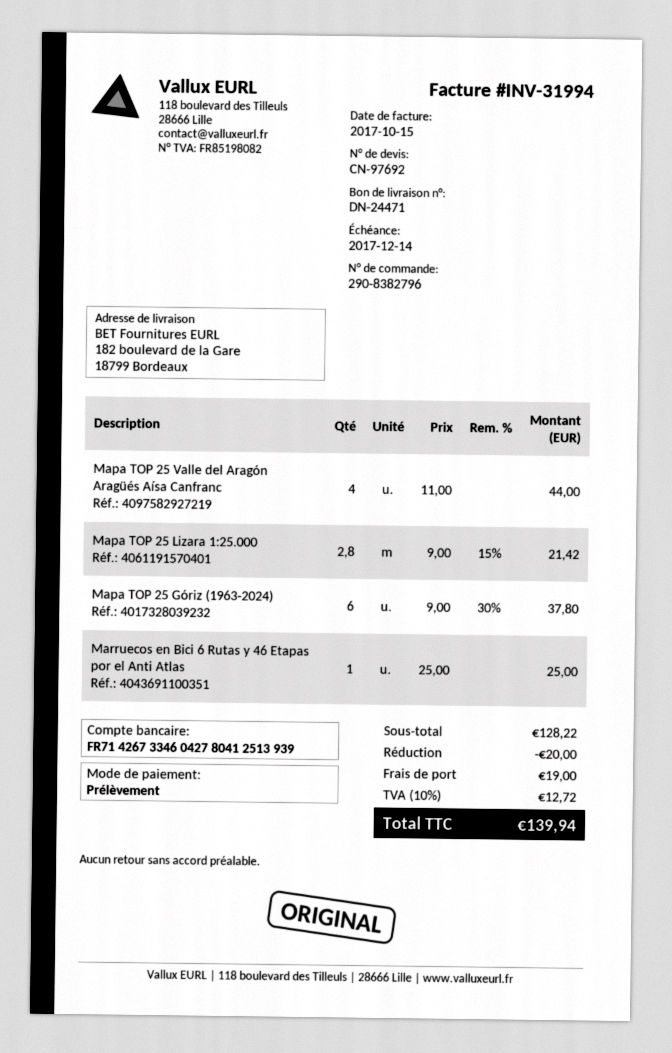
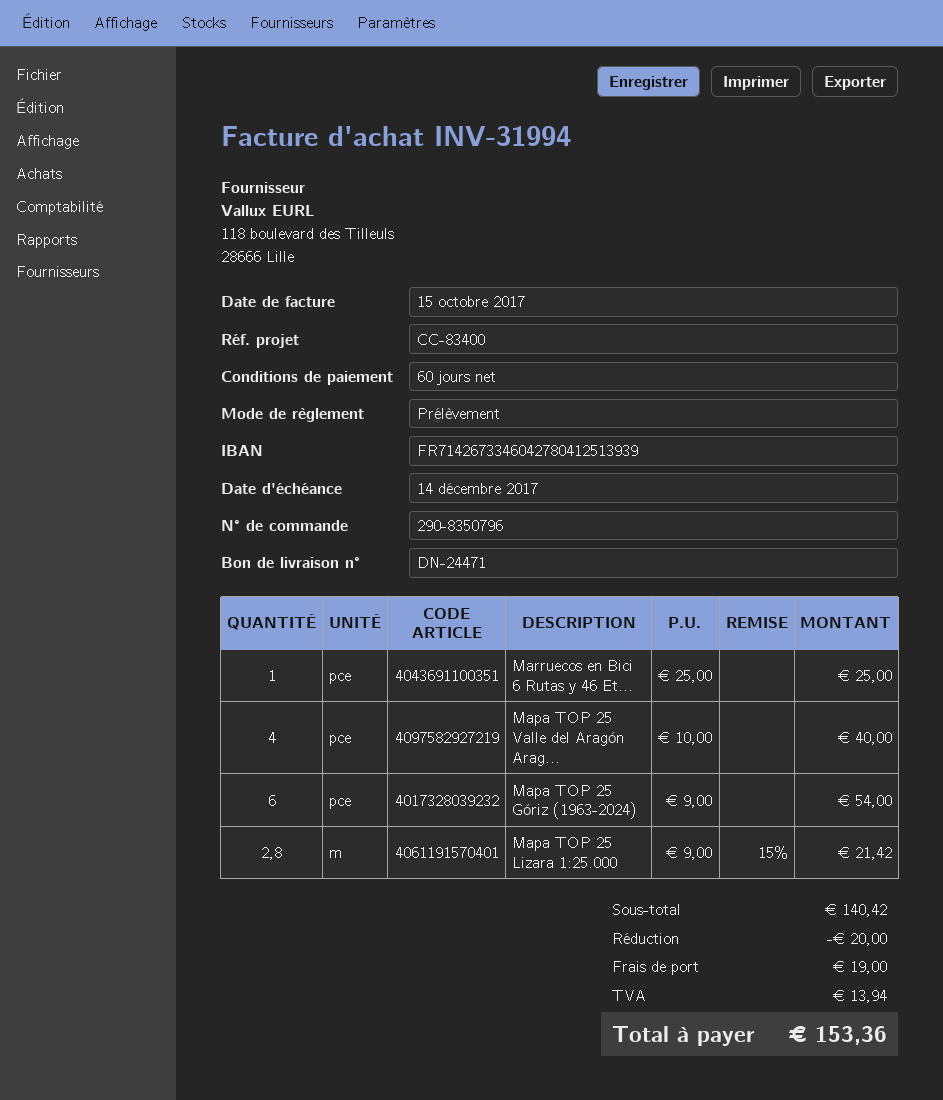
order number: 290-8382796 -> 290-8350796
Mapa TOP 25 Valle del Aragón Aragüés Aísa Canfranc: 4 x 11.00 = 44.00 -> 4 x 10.00 = 40.00
Mapa TOP 25 Góriz (1963-2024): 6 x 9.00 - 30% = 37.80 -> 6 x 9.00 = 54.00
subtotal: 128.22 -> 140.42
tax: 12.72 -> 13.94
total: 139.94 -> 153.36

